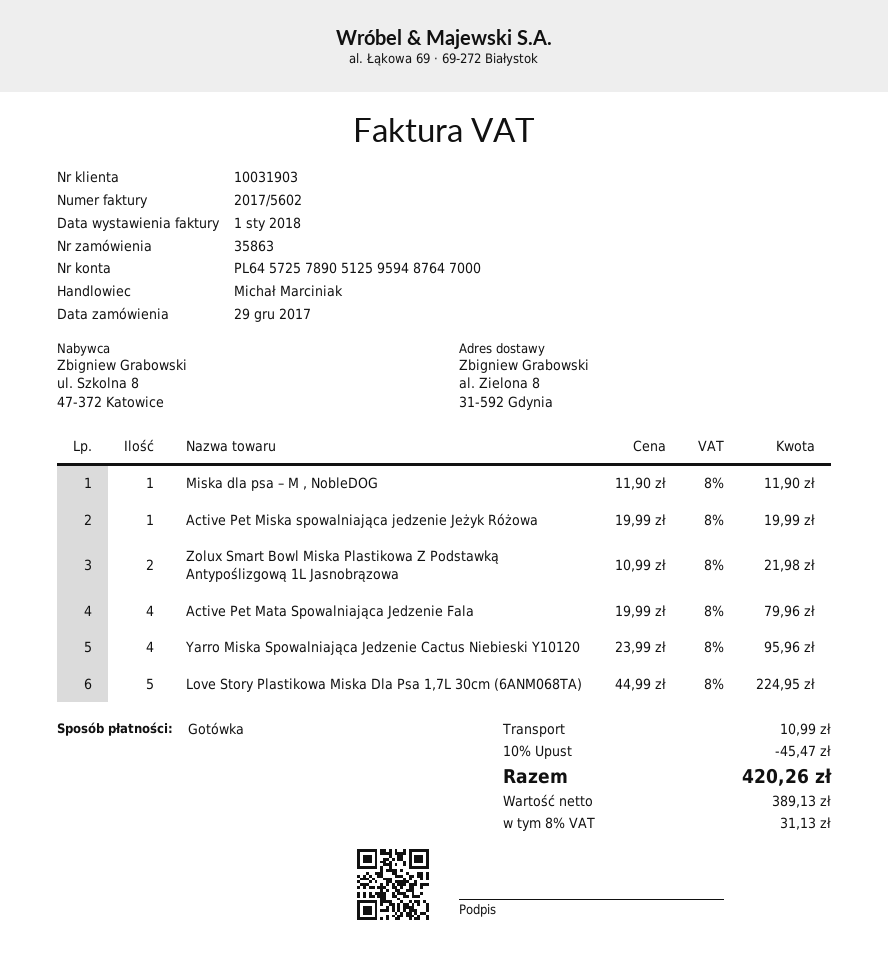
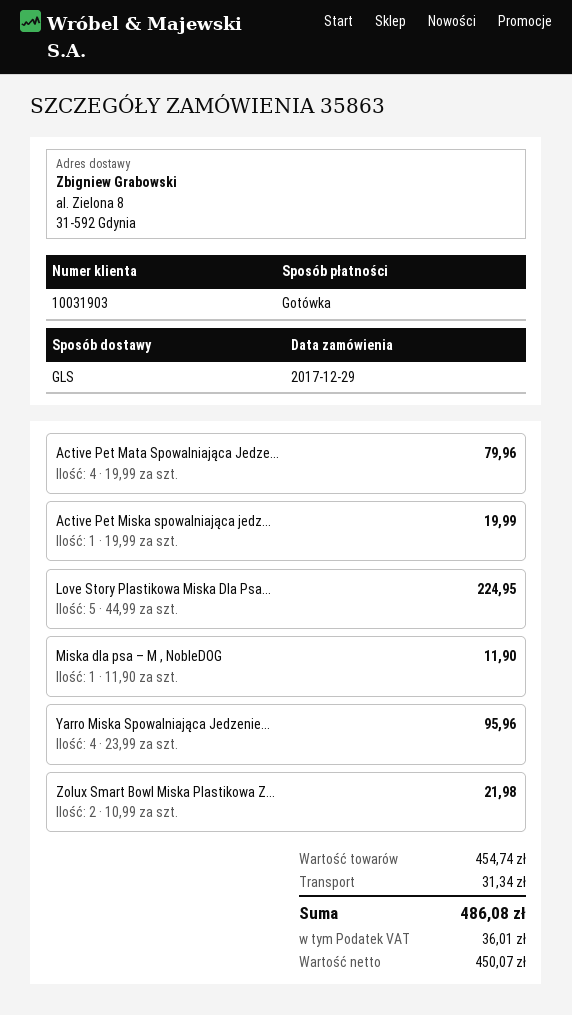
discount: 10% = 45.47 -> none
shipping: 10.99 -> 31.34
net: 389.13 -> 450.07
tax: 31.13 -> 36.01
total: 420.26 -> 486.08

